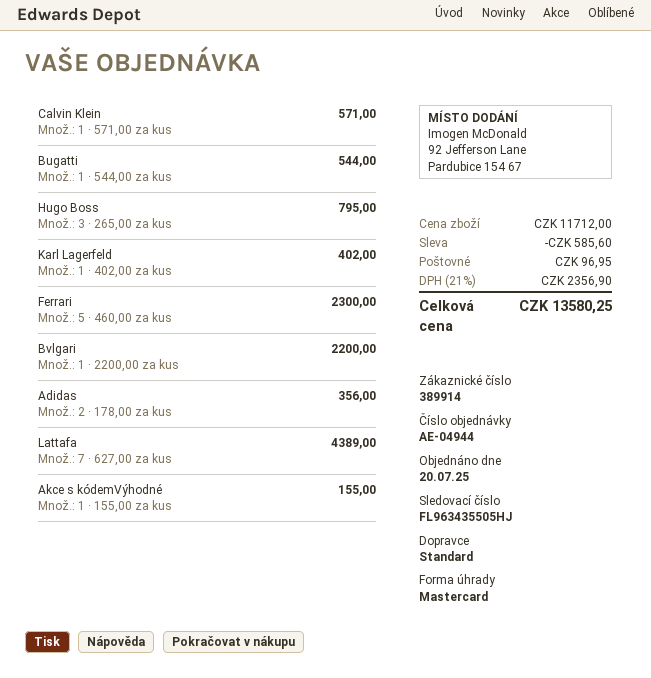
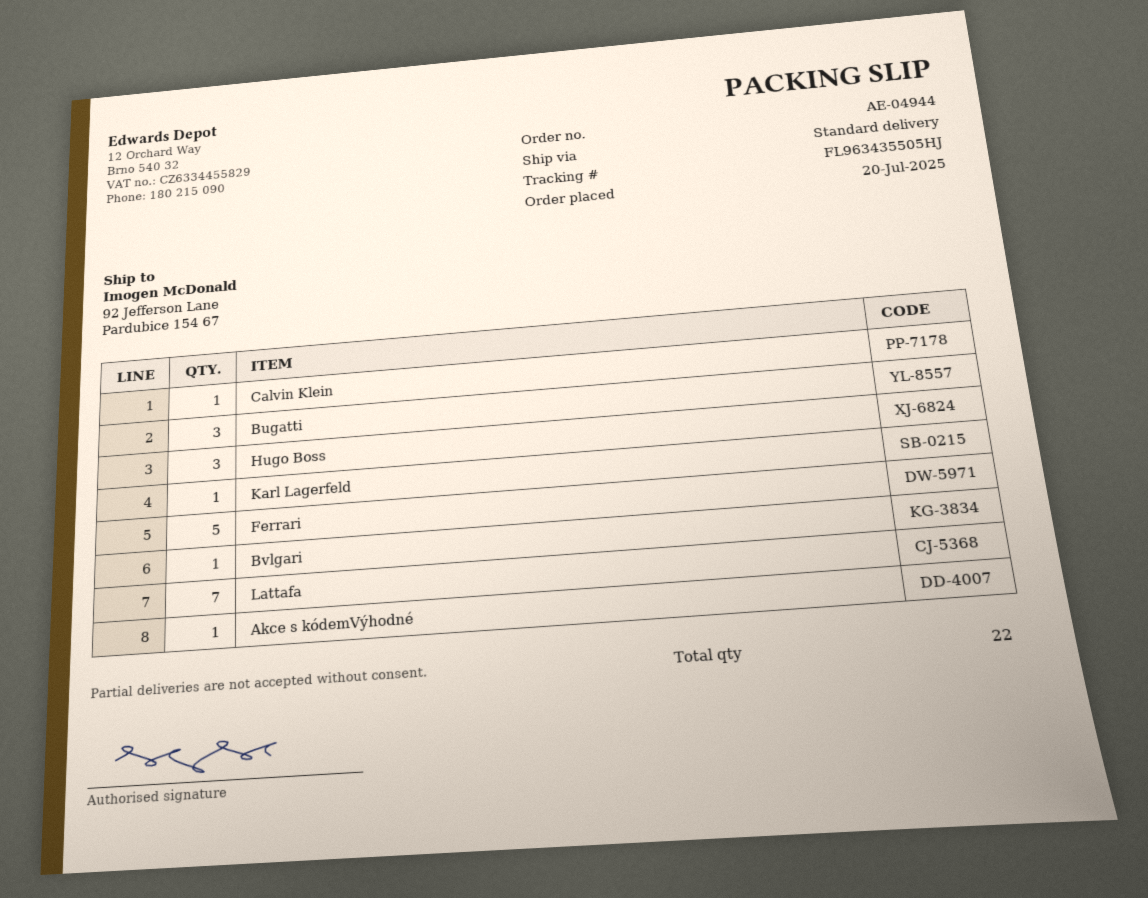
Bugatti: 1 -> 3
Adidas: 2 -> none

